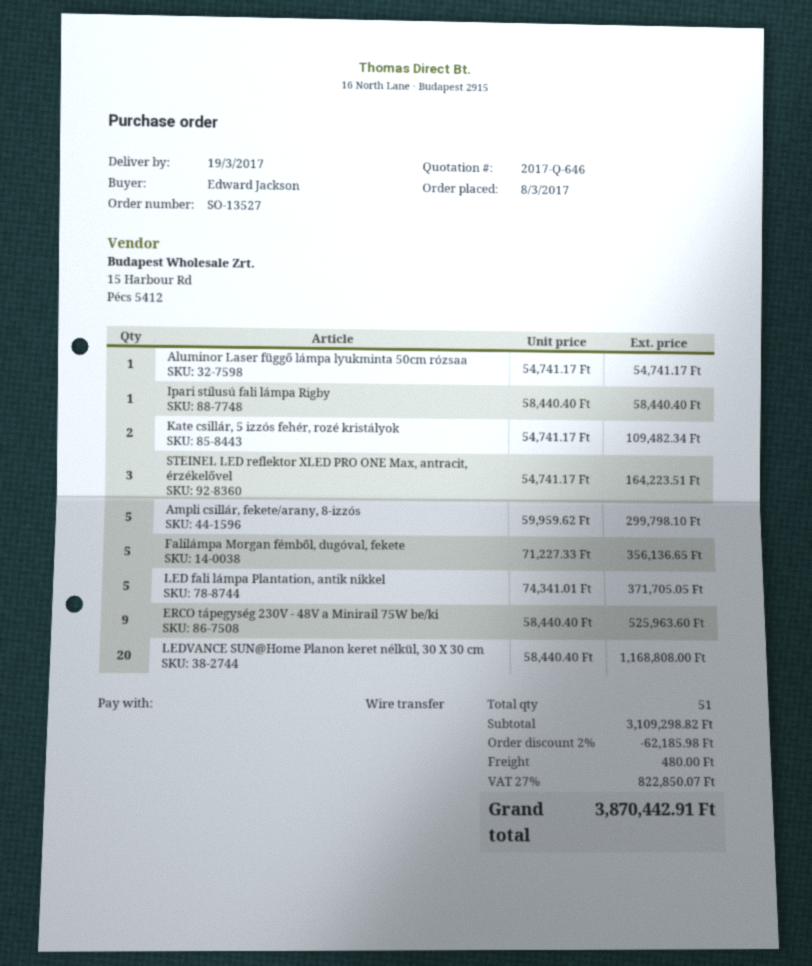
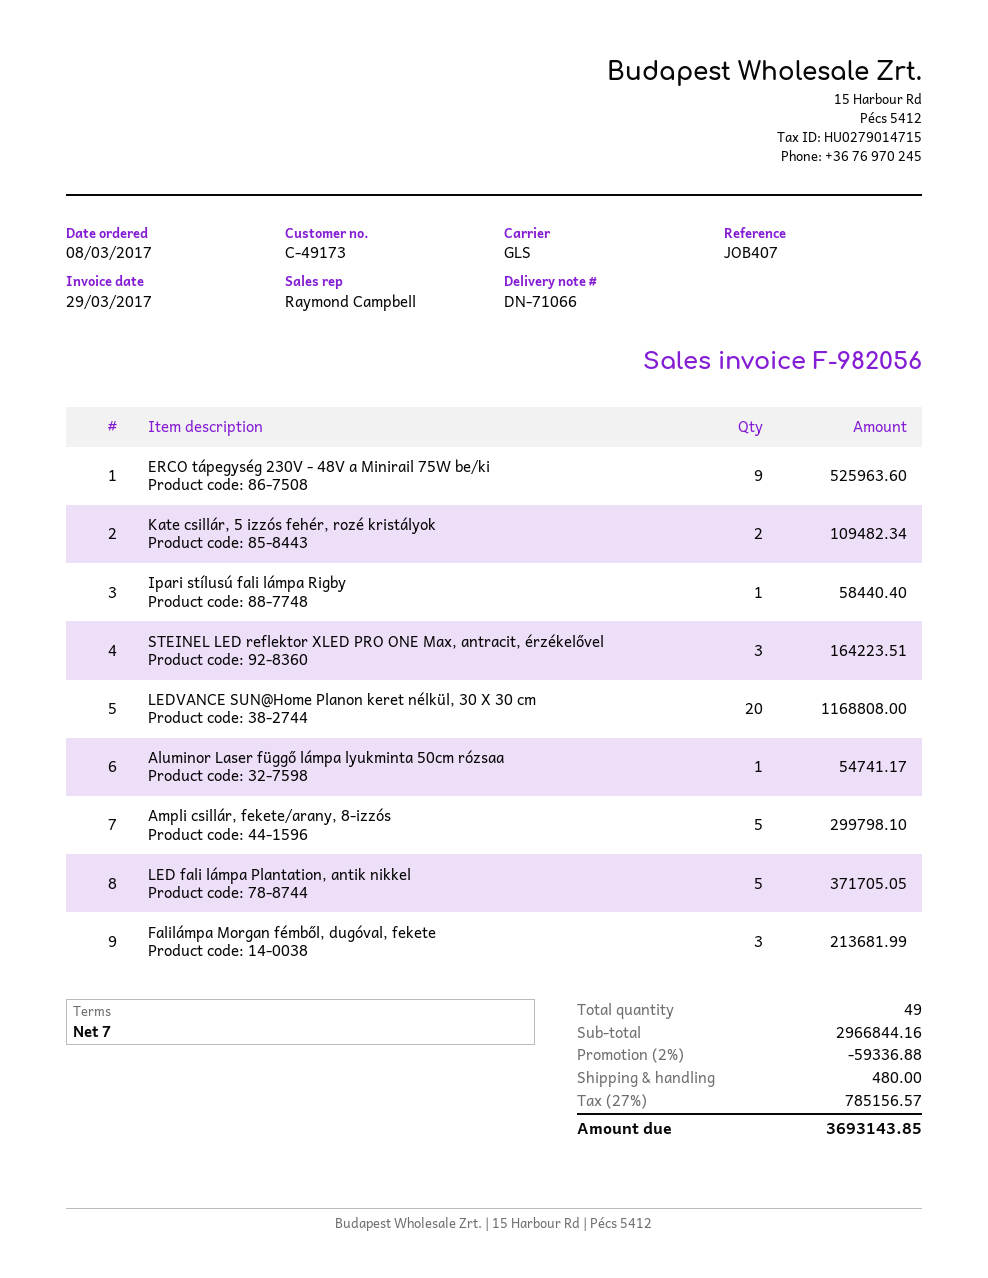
Falilámpa Morgan fémből, dugóval, fekete: 5 for 356136.65 -> 3 for 213681.99
total quantity: 51 -> 49
subtotal: 3109298.82 -> 2966844.16
discount: 2% = 62185.98 -> 2% = 59336.88
tax: 27% = 822850.07 -> 27% = 785156.57
total: 3870442.91 -> 3693143.85

